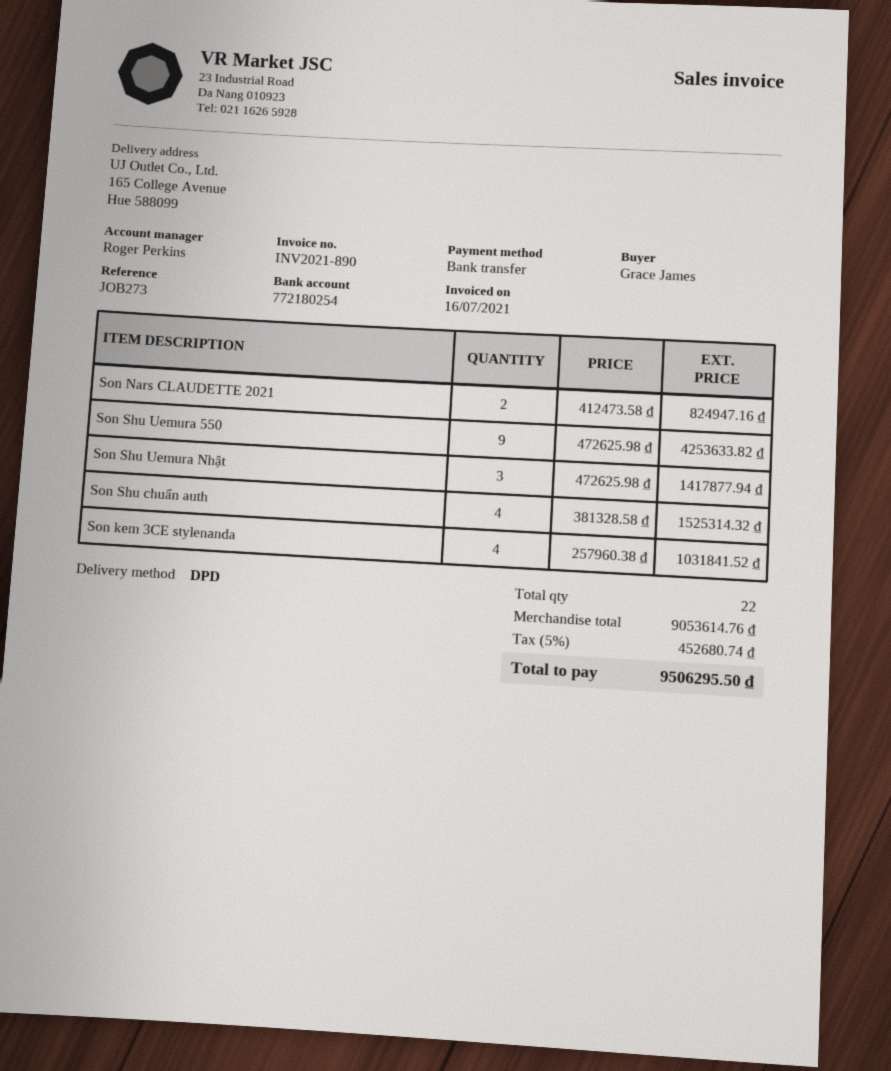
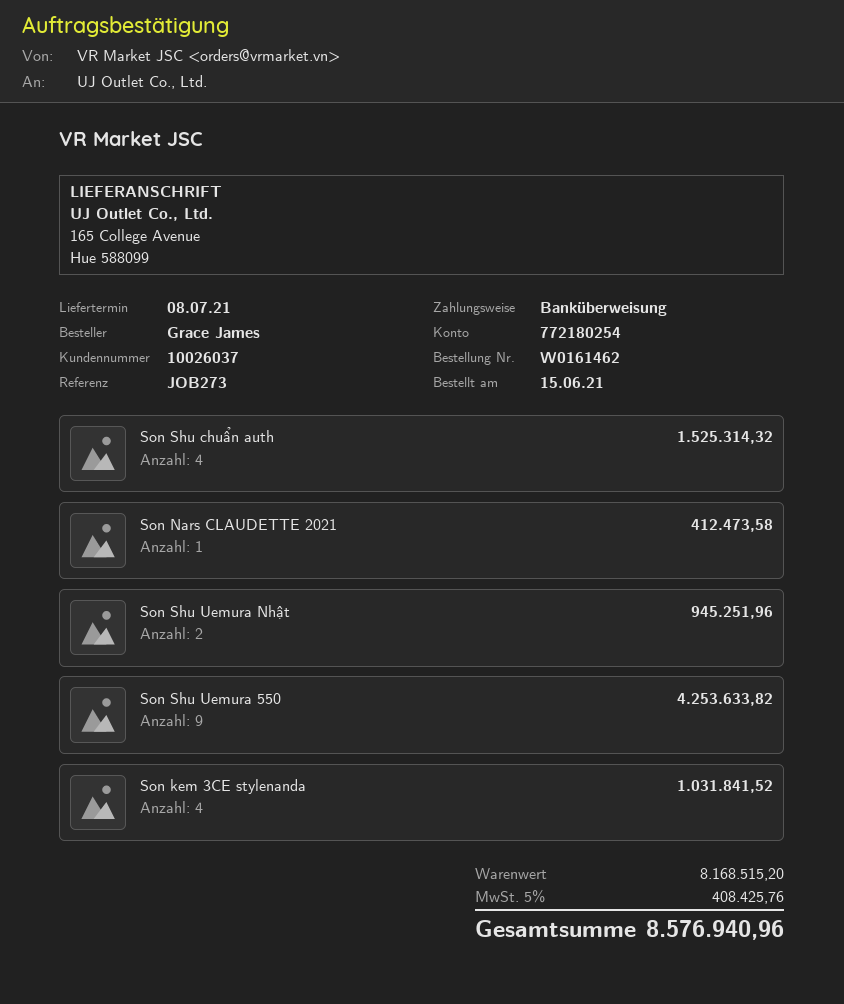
Son Nars CLAUDETTE 2021: 2 for 824947.16 -> 1 for 412473.58
Son Shu Uemura Nhật: 3 for 1417877.94 -> 2 for 945251.96
subtotal: 9053614.76 -> 8168515.20
tax: 5% = 452680.74 -> 5% = 408425.76
total: 9506295.50 -> 8576940.96

